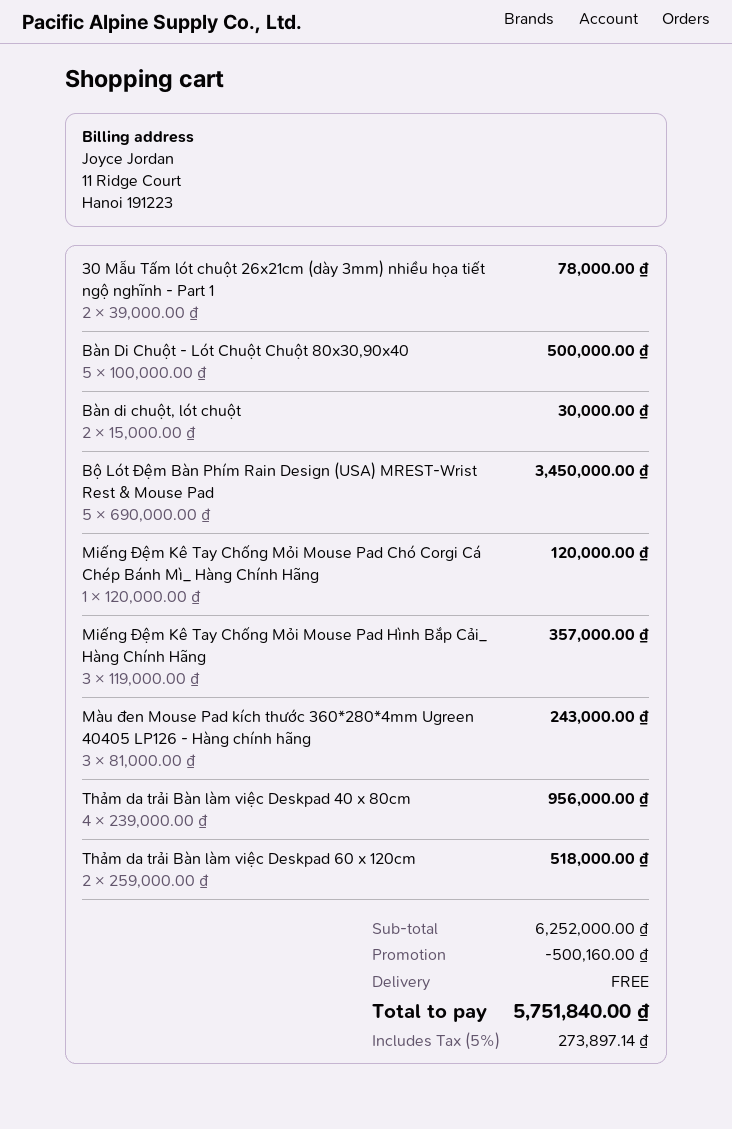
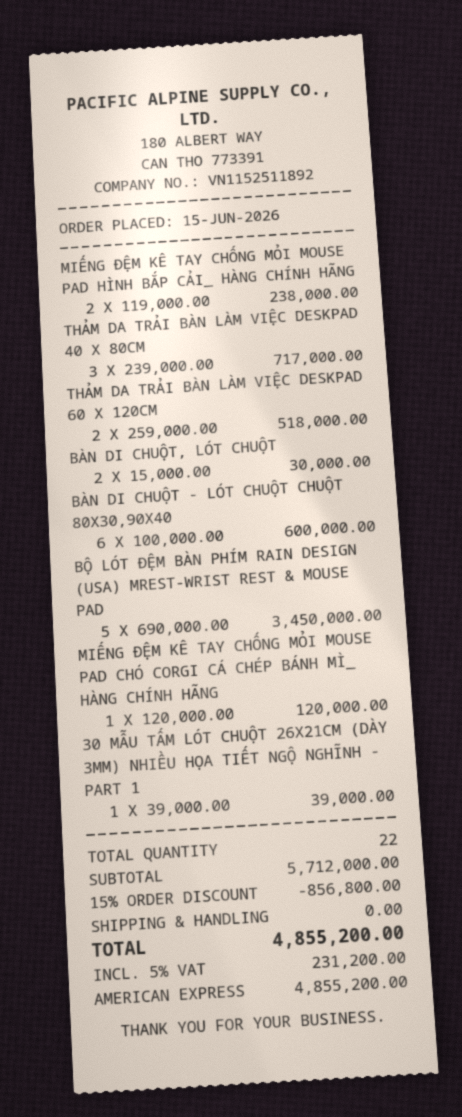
30 Mẫu Tấm lót chuột 26x21cm (dày 3mm) nhiều họa tiết ngộ nghĩnh - Part 1: 2 x 39000.00 = 78000.00 -> 1 x 39000.00 = 39000.00
Bàn Di Chuột - Lót Chuột Chuột 80x30,90x40: 5 x 100000.00 = 500000.00 -> 6 x 100000.00 = 600000.00
Miếng Đệm Kê Tay Chống Mỏi Mouse Pad Hình Bắp Cải_ Hàng Chính Hãng: 3 x 119000.00 = 357000.00 -> 2 x 119000.00 = 238000.00
Màu đen Mouse Pad kích thước 360*280*4mm Ugreen 40405 LP126 - Hàng chính hãng: 3 x 81000.00 = 243000.00 -> none
Thảm da trải Bàn làm việc Deskpad 40 x 80cm: 4 x 239000.00 = 956000.00 -> 3 x 239000.00 = 717000.00
subtotal: 6252000.00 -> 5712000.00
discount: 500160.00 -> 856800.00
tax: 5% = 273897.14 -> 5% = 231200.00
total: 5751840.00 -> 4855200.00

